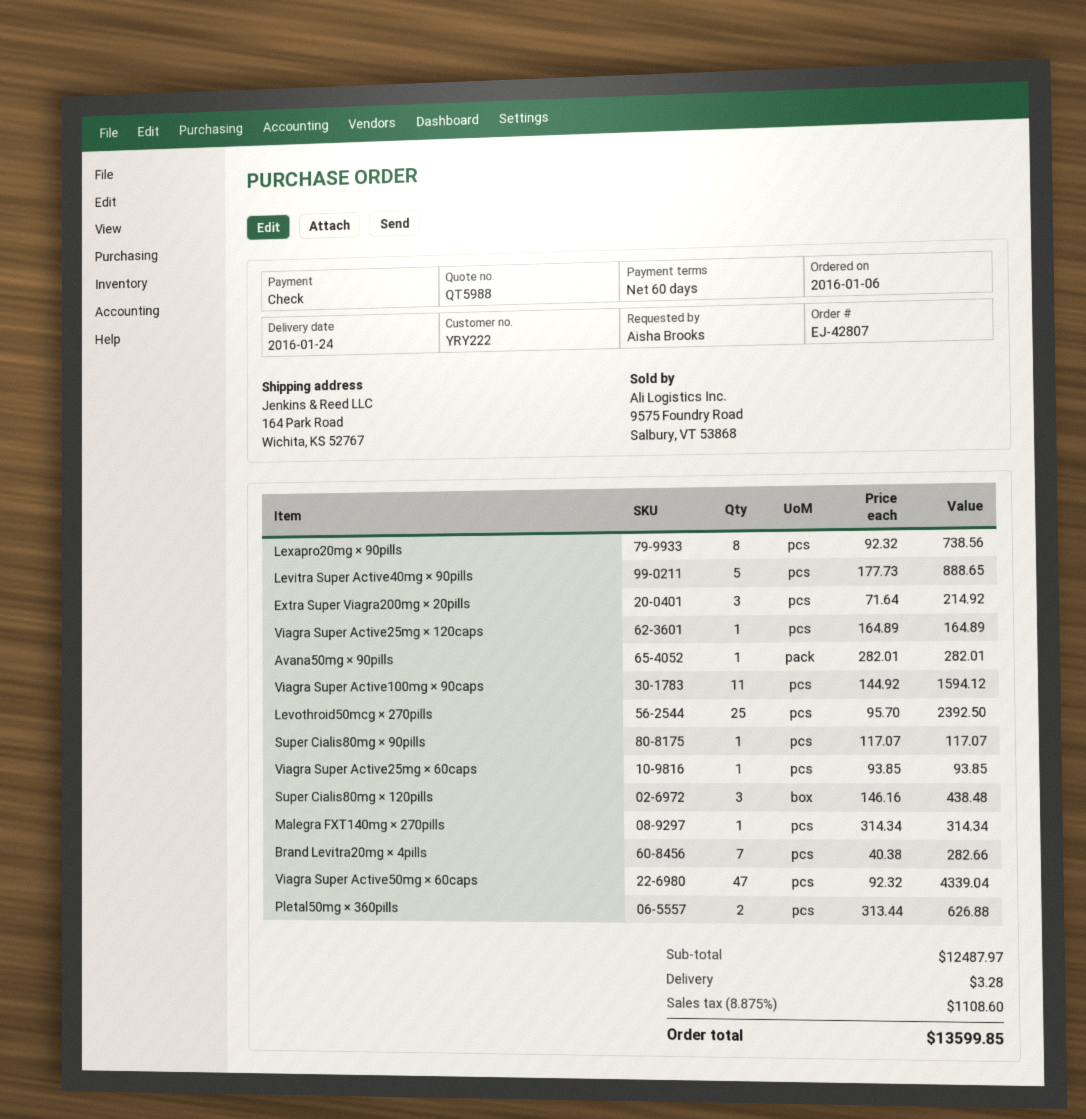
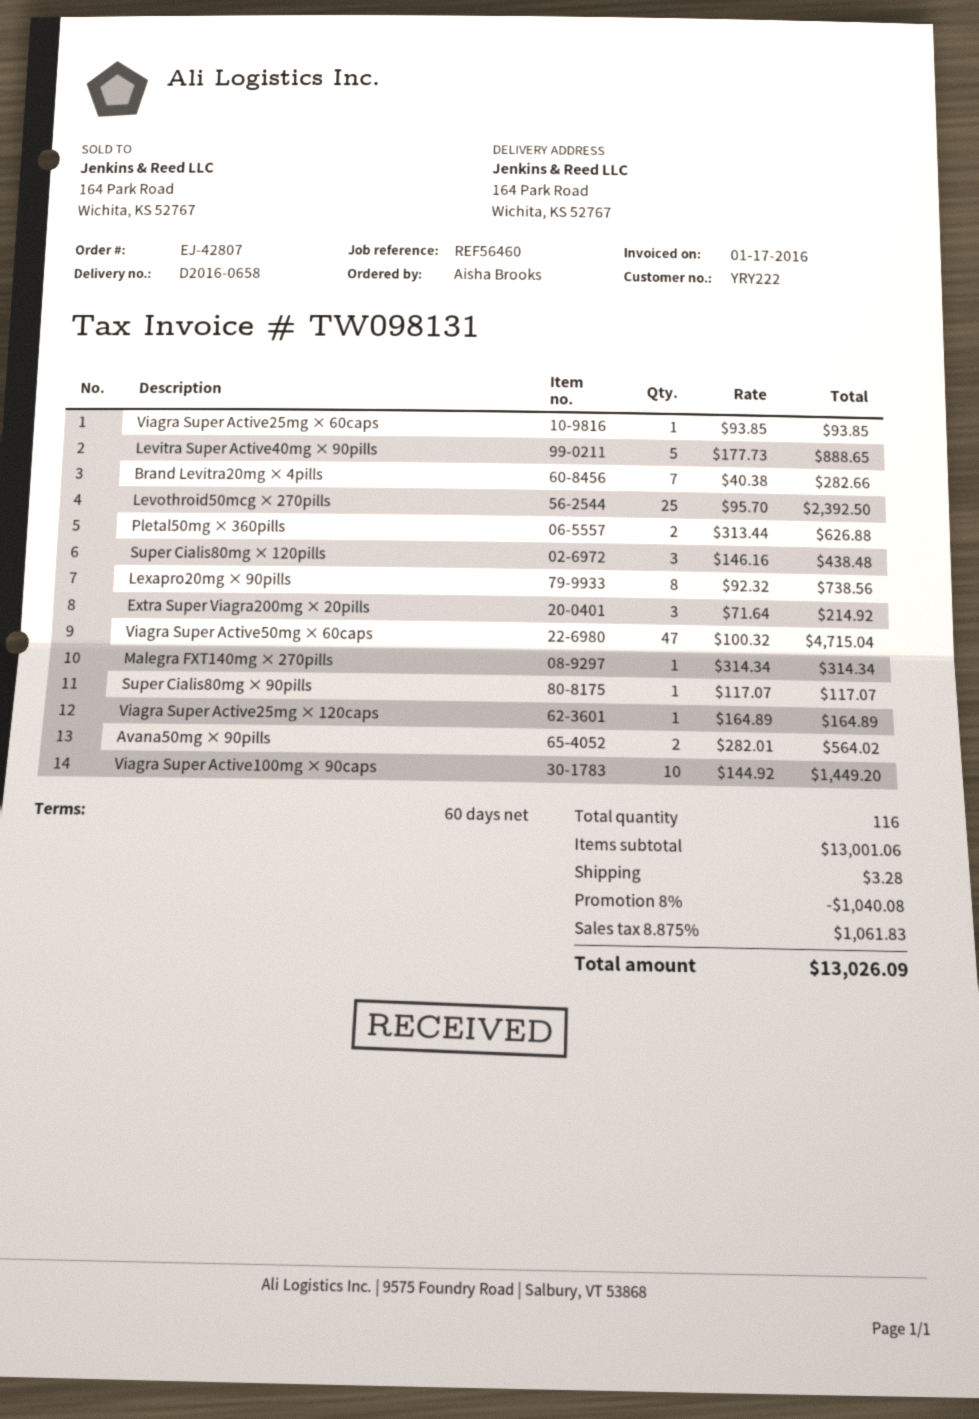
Avana50mg × 90pills: 1 x 282.01 = 282.01 -> 2 x 282.01 = 564.02
Viagra Super Active100mg × 90caps: 11 x 144.92 = 1594.12 -> 10 x 144.92 = 1449.20
Viagra Super Active50mg × 60caps: 47 x 92.32 = 4339.04 -> 47 x 100.32 = 4715.04
subtotal: 12487.97 -> 13001.06
discount: none -> 8% = 1040.08
tax: 8.875% = 1108.60 -> 8.875% = 1061.83
total: 13599.85 -> 13026.09

